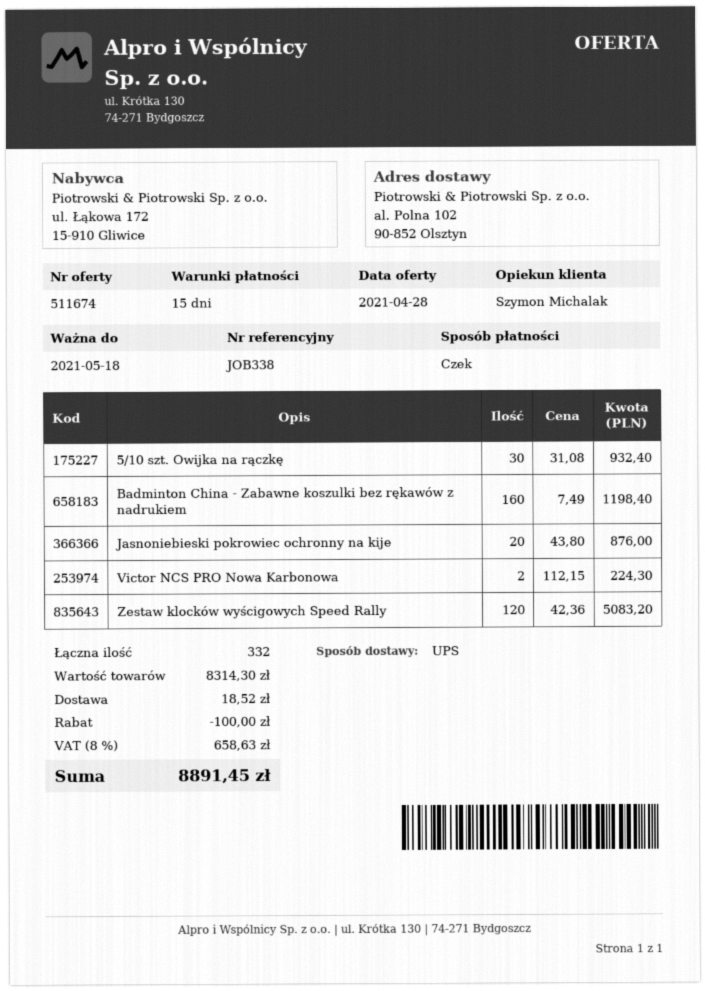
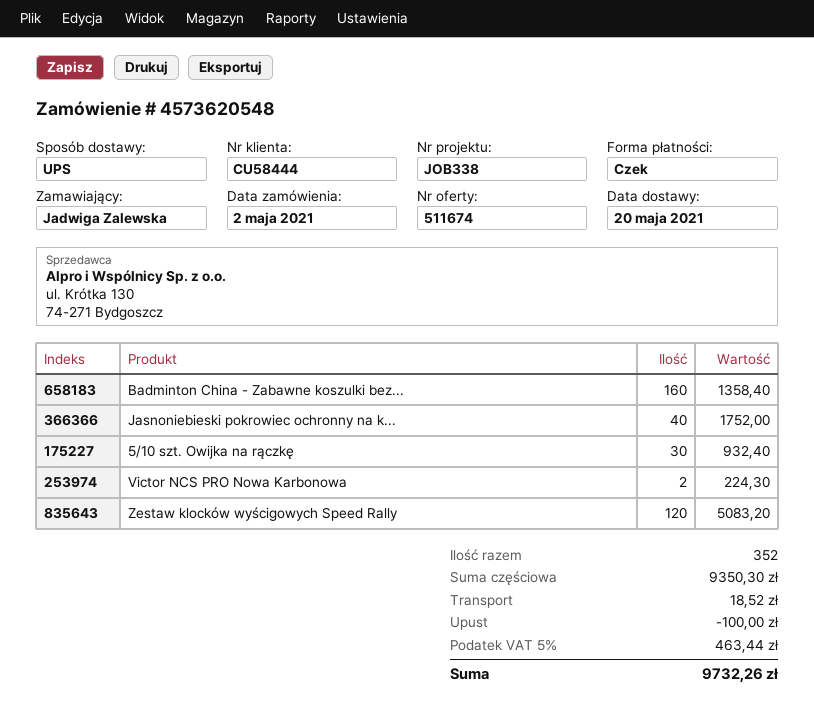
Badminton China - Zabawne koszulki bez rękawów z nadrukiem: 160 for 1198.40 -> 160 for 1358.40
Jasnoniebieski pokrowiec ochronny na kije: 20 for 876.00 -> 40 for 1752.00
total quantity: 332 -> 352
subtotal: 8314.30 -> 9350.30
tax: 8% = 658.63 -> 5% = 463.44
total: 8891.45 -> 9732.26

